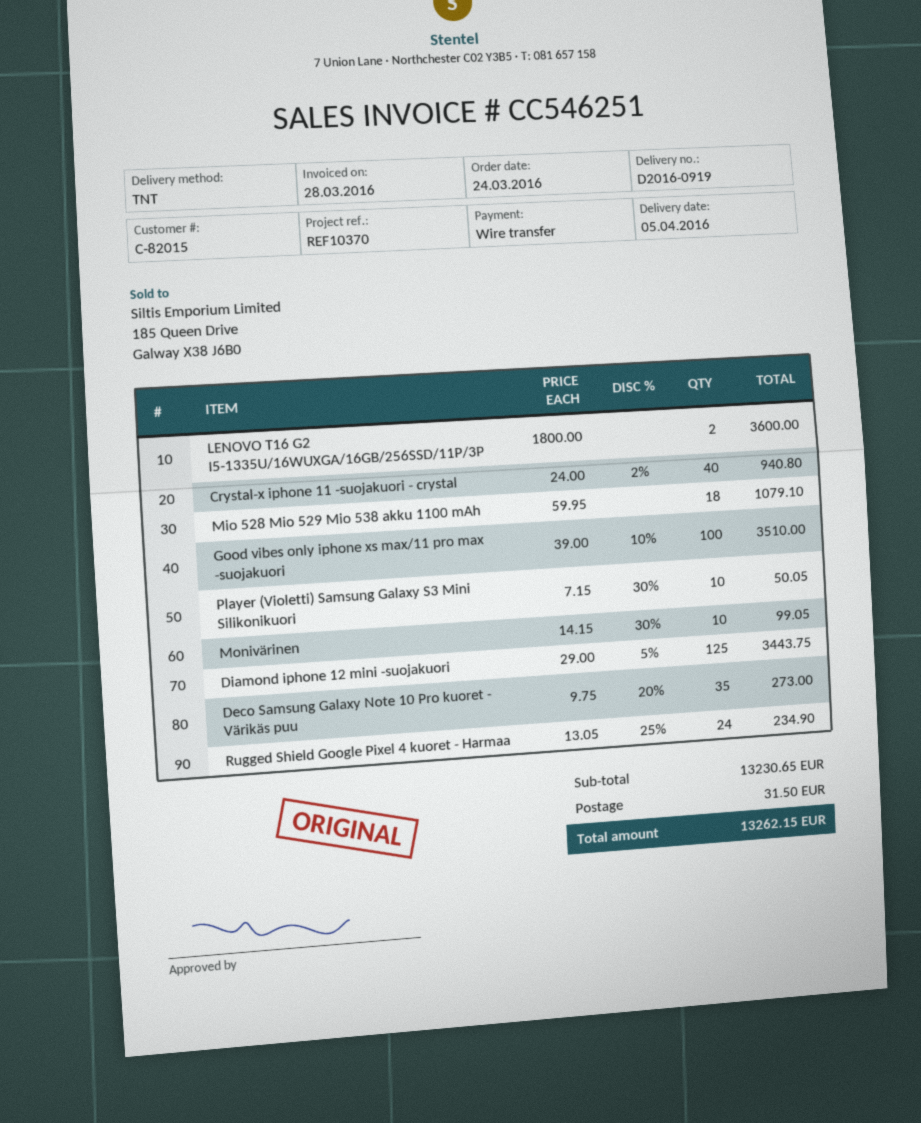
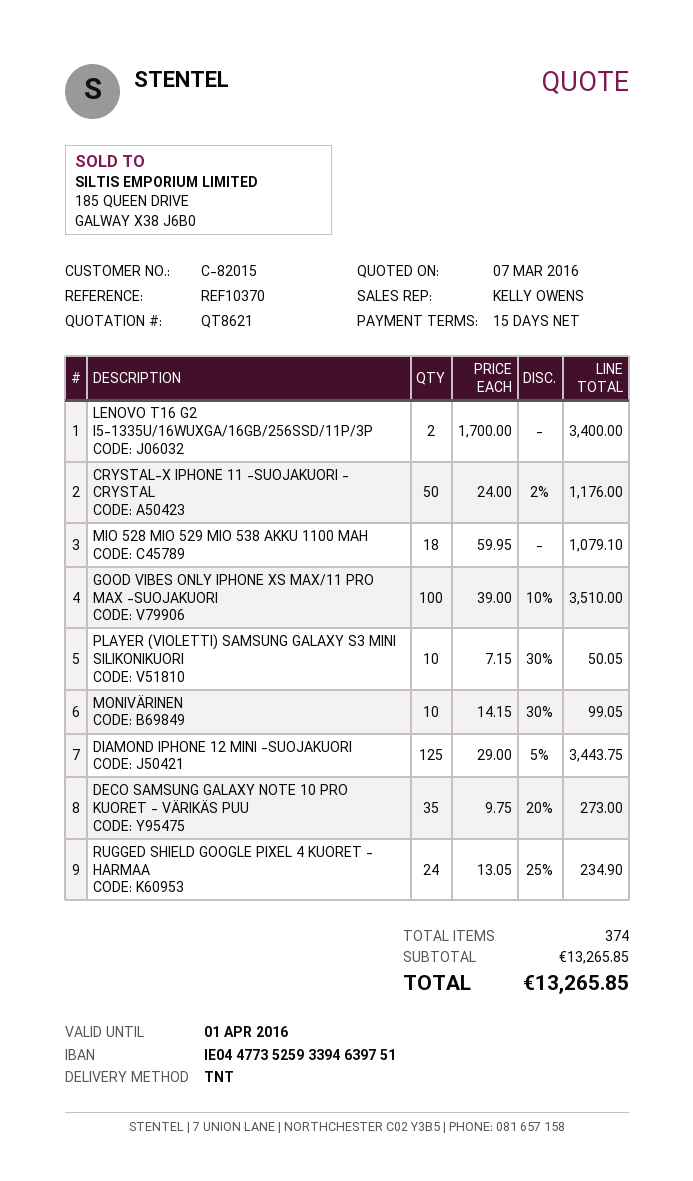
LENOVO T16 G2 I5-1335U/16WUXGA/16GB/256SSD/11P/3P: 2 x 1800.00 = 3600.00 -> 2 x 1700.00 = 3400.00
Crystal-x iphone 11 -suojakuori - crystal: 40 x 24.00 - 2% = 940.80 -> 50 x 24.00 - 2% = 1176.00
subtotal: 13230.65 -> 13265.85
shipping: 31.50 -> none
total: 13262.15 -> 13265.85

